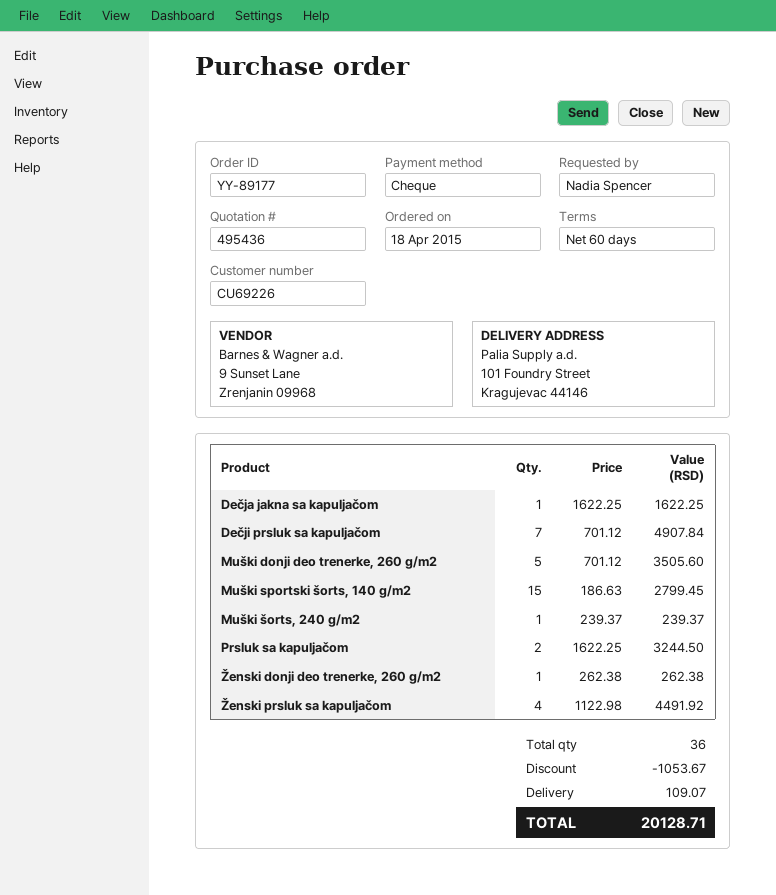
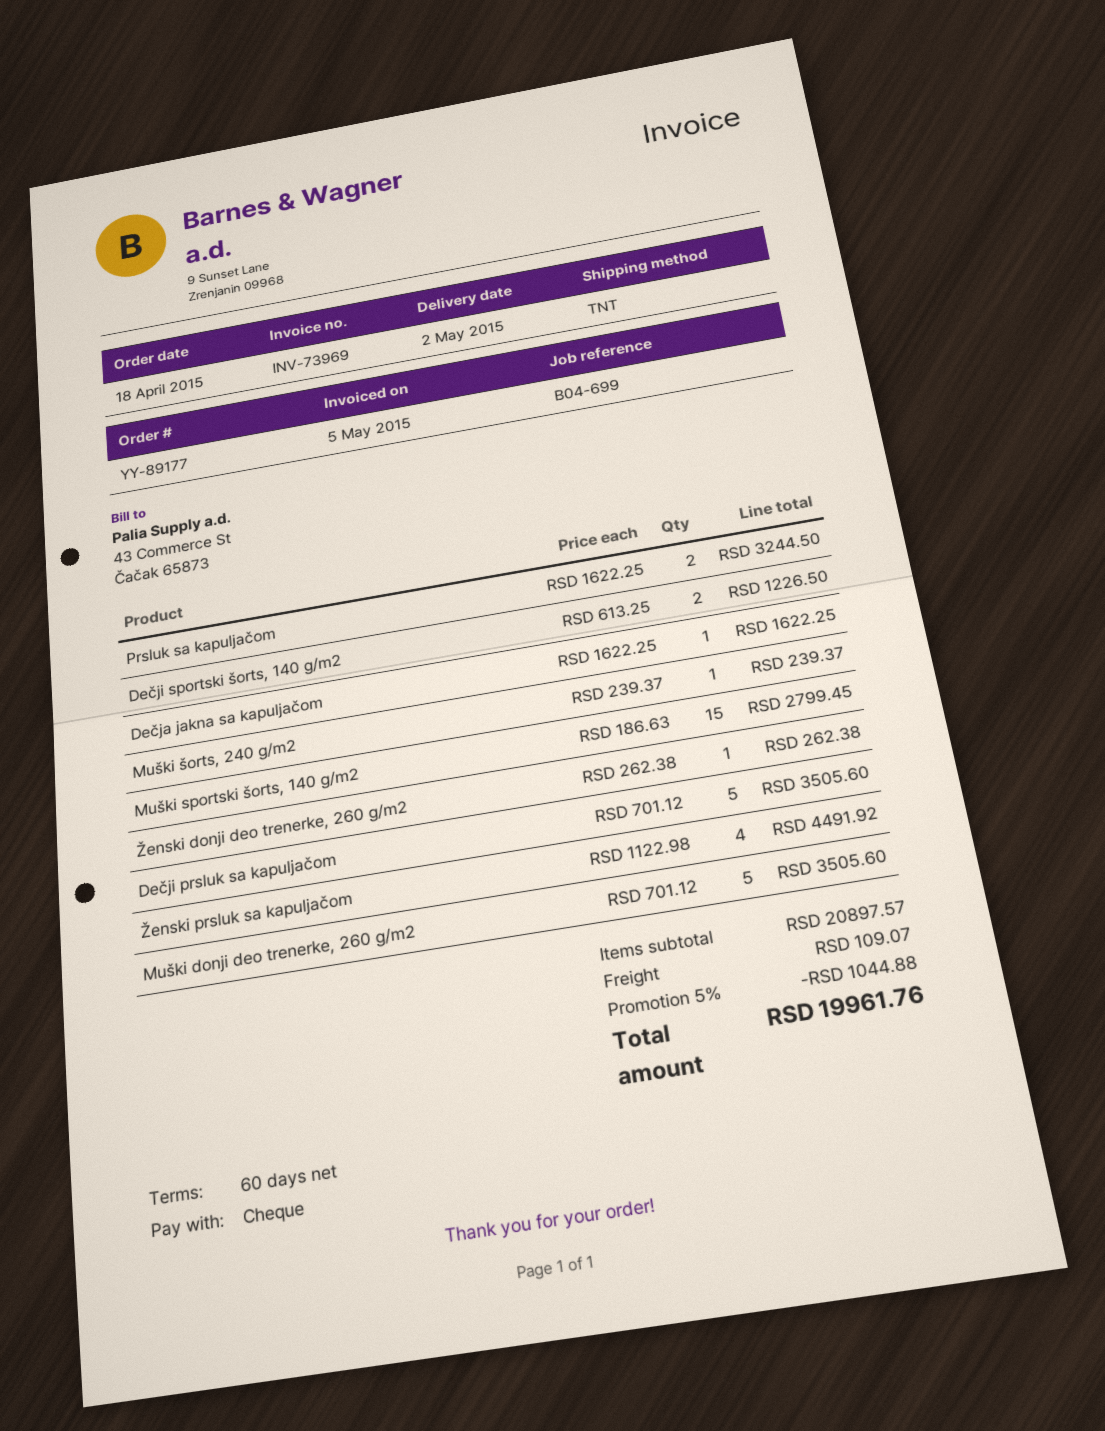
Dečji prsluk sa kapuljačom: 7 x 701.12 = 4907.84 -> 5 x 701.12 = 3505.60
Dečji sportski šorts, 140 g/m2: none -> 2 x 613.25 = 1226.50
discount: 1053.67 -> 1044.88
total: 20128.71 -> 19961.76

